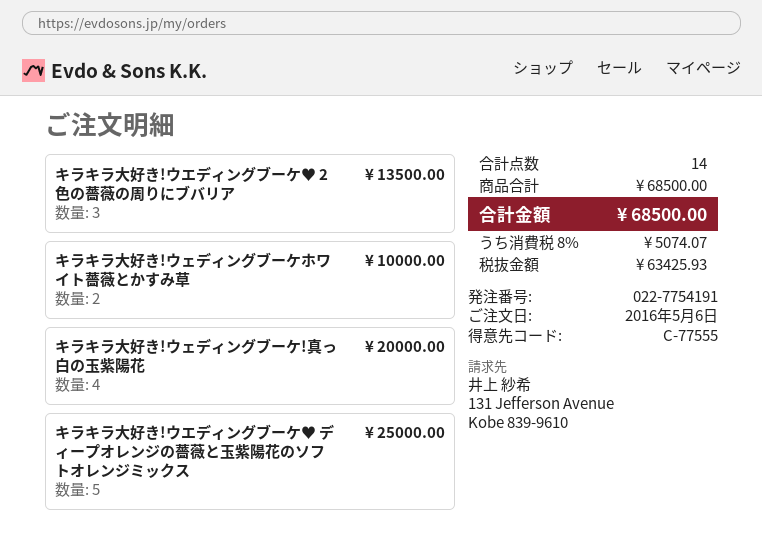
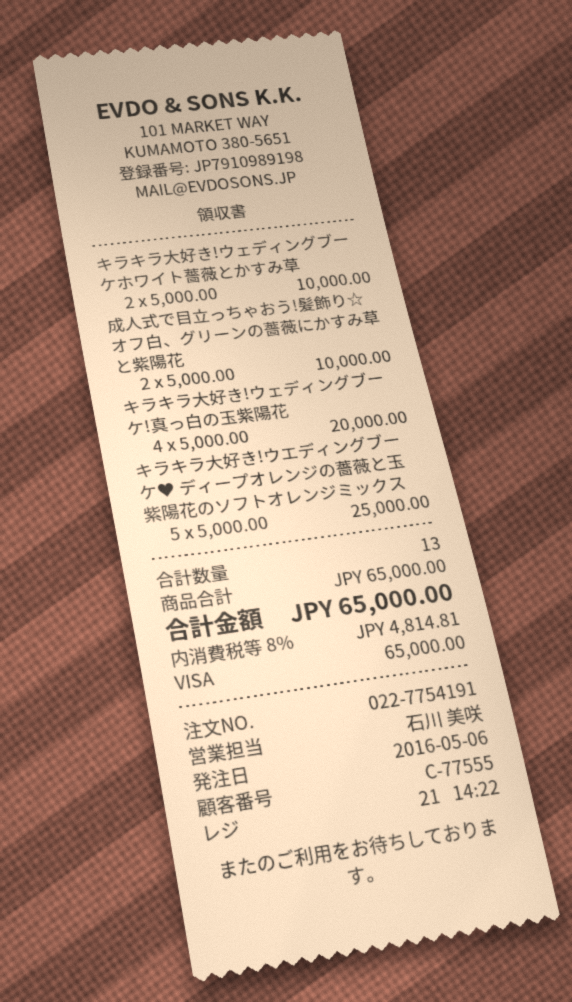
キラキラ大好き!ウエディングブーケ♥ 2色の薔薇の周りにブバリア: 3 for 13500.00 -> none
成人式で目立っちゃおう!髪飾り☆オフ白、グリーンの薔薇にかすみ草と紫陽花: none -> 2 for 10000.00
total quantity: 14 -> 13
subtotal: 68500.00 -> 65000.00
tax: 8% = 5074.07 -> 8% = 4814.81
total: 68500.00 -> 65000.00

